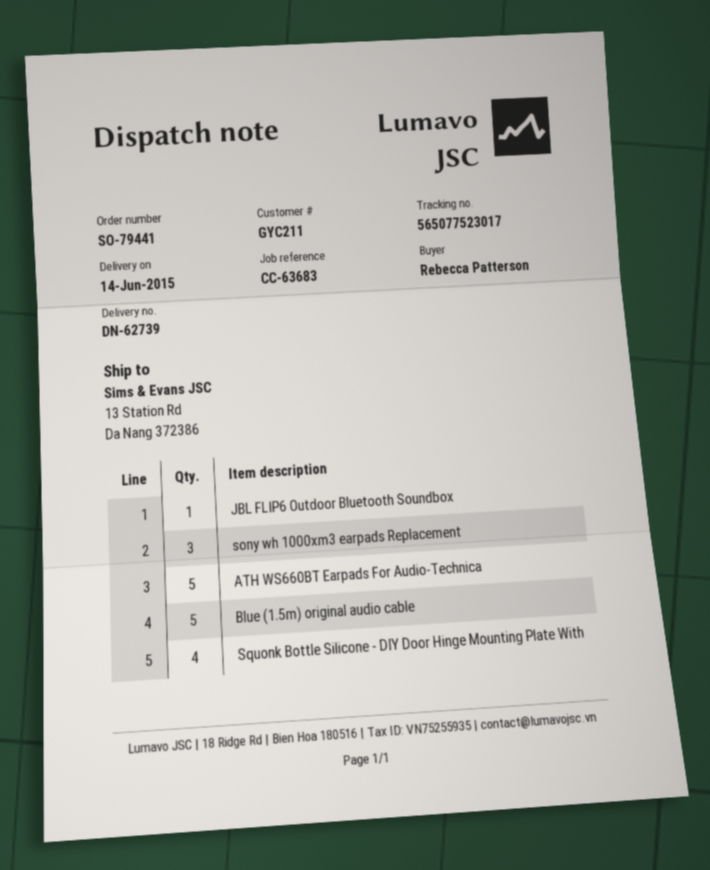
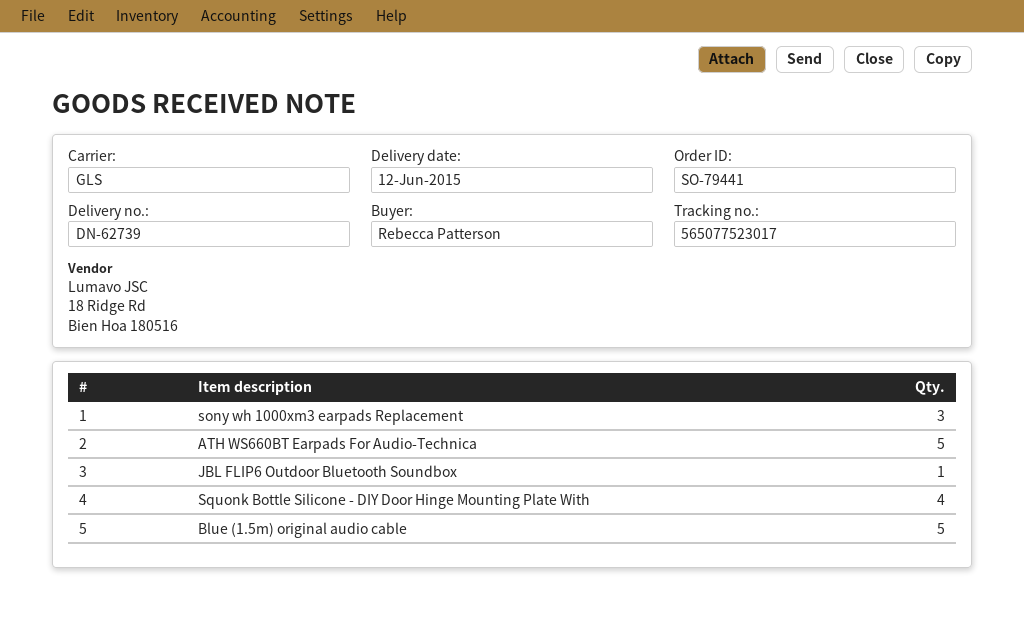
delivery date: 2015-06-14 -> 2015-06-12

